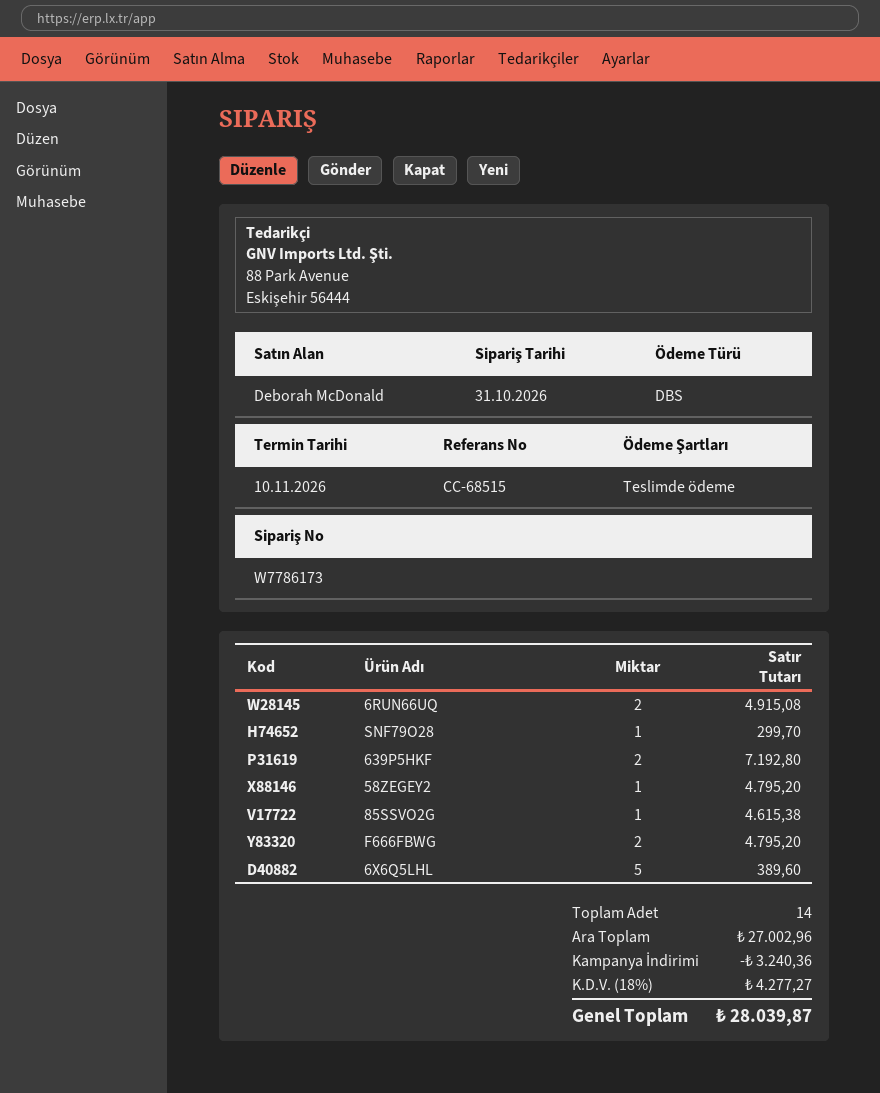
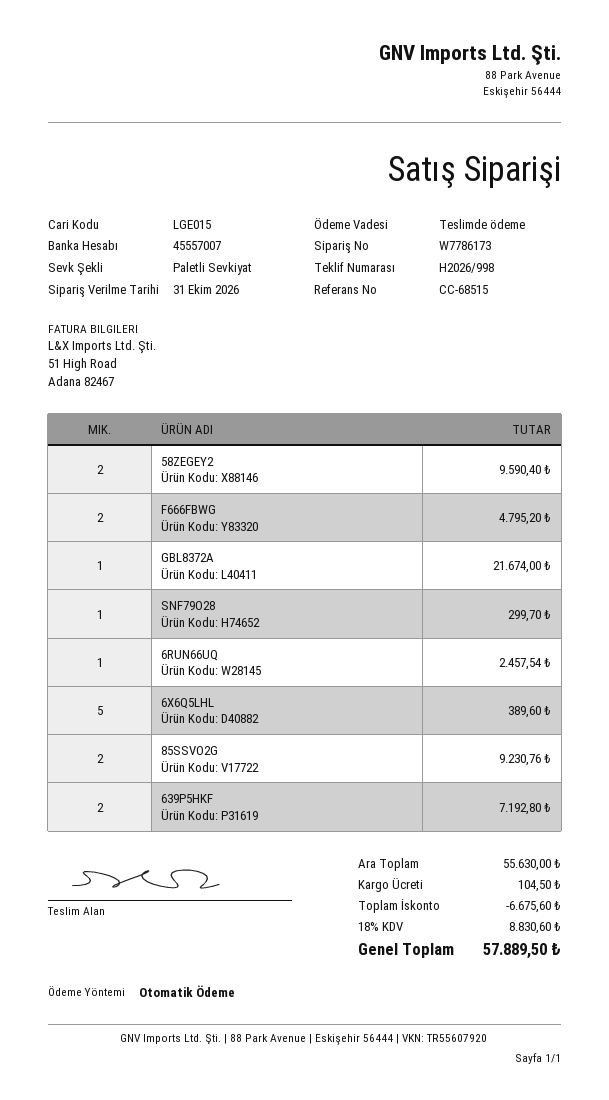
6RUN66UQ: 2 for 4915.08 -> 1 for 2457.54
58ZEGEY2: 1 for 4795.20 -> 2 for 9590.40
85SSVO2G: 1 for 4615.38 -> 2 for 9230.76
GBL8372A: none -> 1 for 21674.00
subtotal: 27002.96 -> 55630.00
discount: 3240.36 -> 6675.60
shipping: none -> 104.50
tax: 18% = 4277.27 -> 18% = 8830.60
total: 28039.87 -> 57889.50

